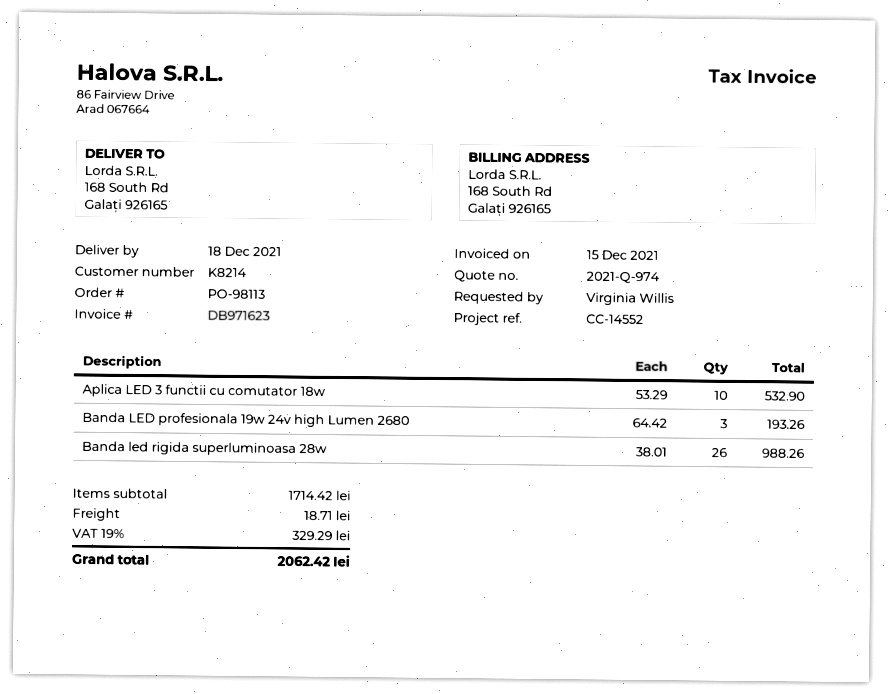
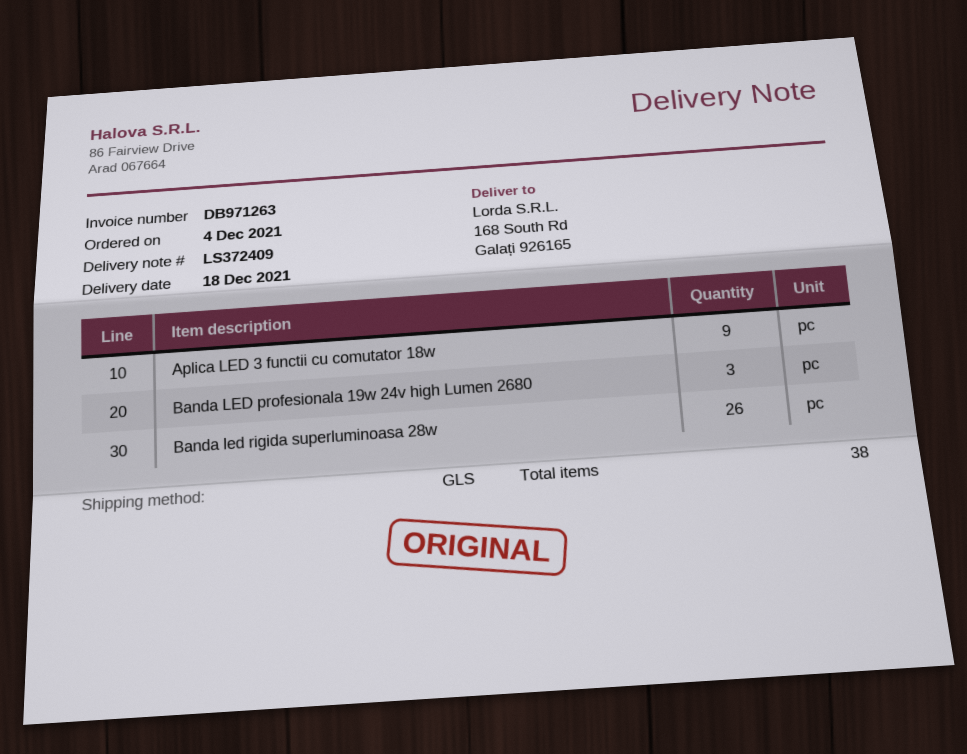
invoice number: DB971623 -> DB971263
Aplica LED 3 functii cu comutator 18w: 10 -> 9

